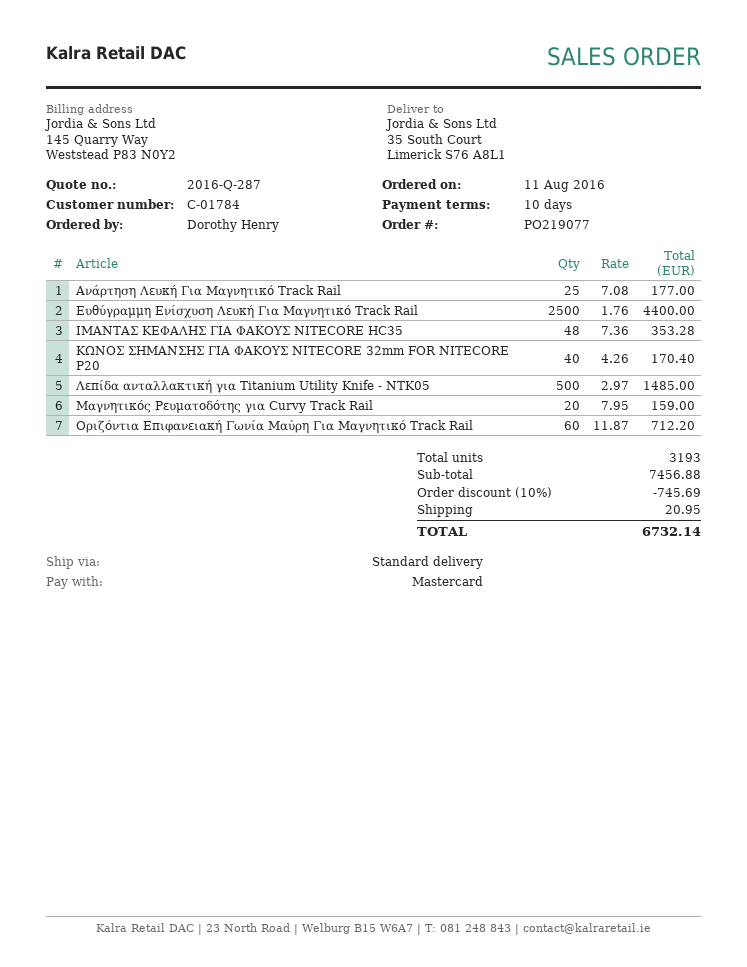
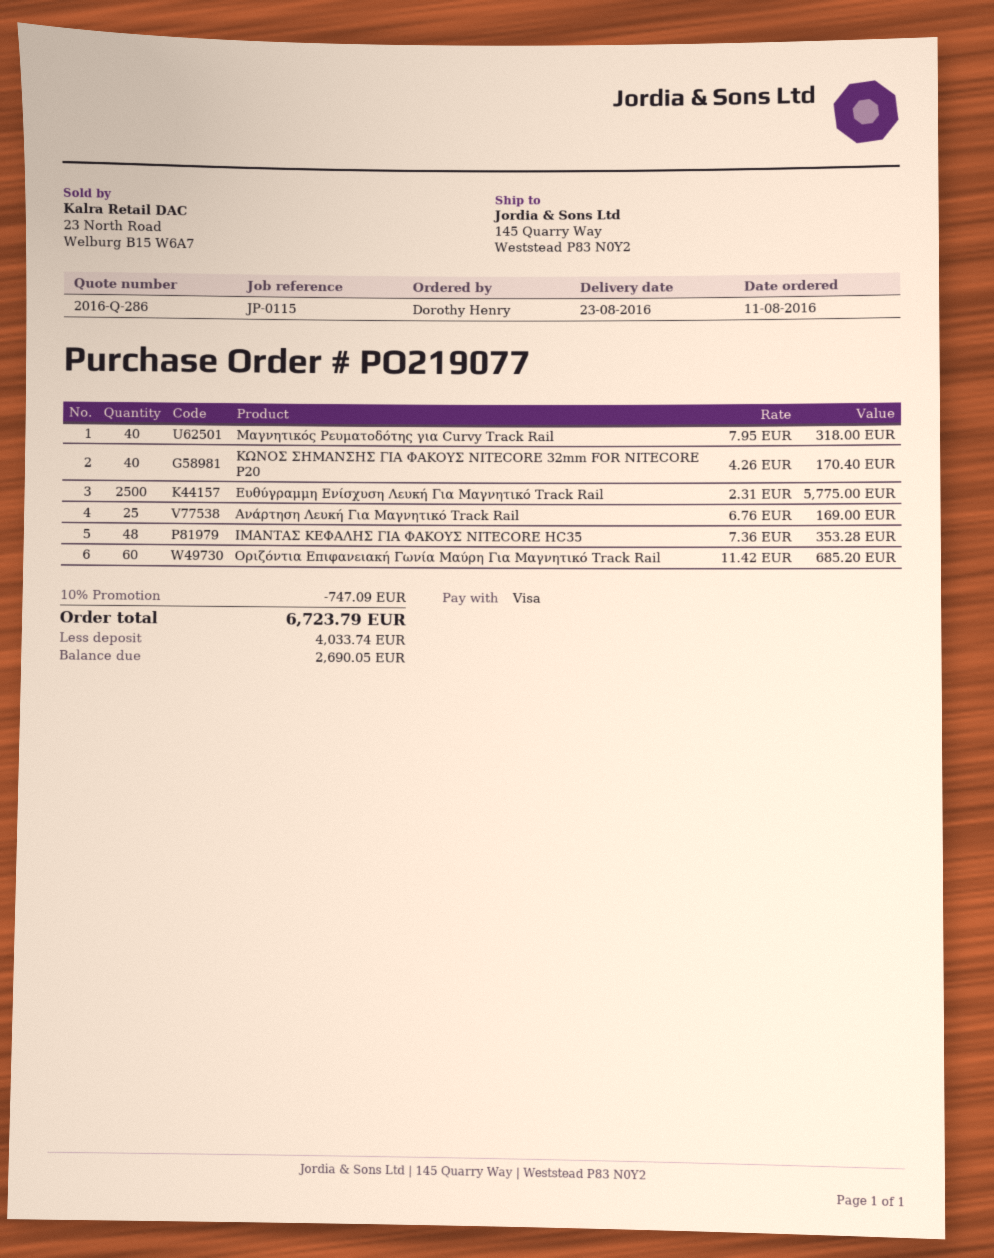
quote number: 2016-Q-287 -> 2016-Q-286
payment method: Mastercard -> Visa
ship to: 35 South Court, Limerick S76 A8L1 -> 145 Quarry Way, Weststead P83 N0Y2
Ανάρτηση Λευκή Για Μαγνητικό Track Rail: 25 x 7.08 = 177.00 -> 25 x 6.76 = 169.00
Ευθύγραμμη Ενίσχυση Λευκή Για Μαγνητικό Track Rail: 2500 x 1.76 = 4400.00 -> 2500 x 2.31 = 5775.00
Λεπίδα ανταλλακτική για Titanium Utility Knife - NTK05: 500 x 2.97 = 1485.00 -> none
Μαγνητικός Ρευματοδότης για Curvy Track Rail: 20 x 7.95 = 159.00 -> 40 x 7.95 = 318.00
Οριζόντια Επιφανειακή Γωνία Μαύρη Για Μαγνητικό Track Rail: 60 x 11.87 = 712.20 -> 60 x 11.42 = 685.20
discount: 10% = 745.69 -> 10% = 747.09
shipping: 20.95 -> none
total: 6732.14 -> 6723.79

